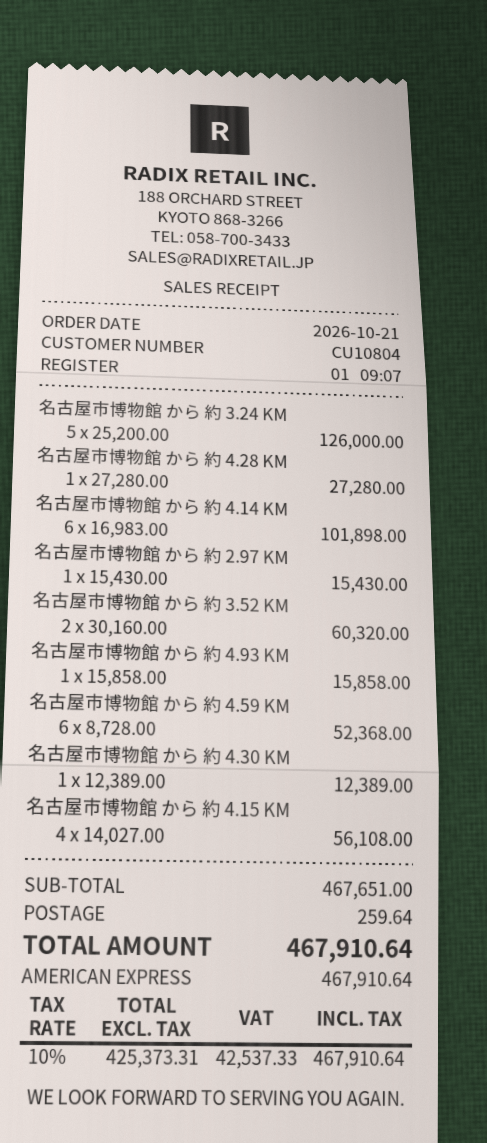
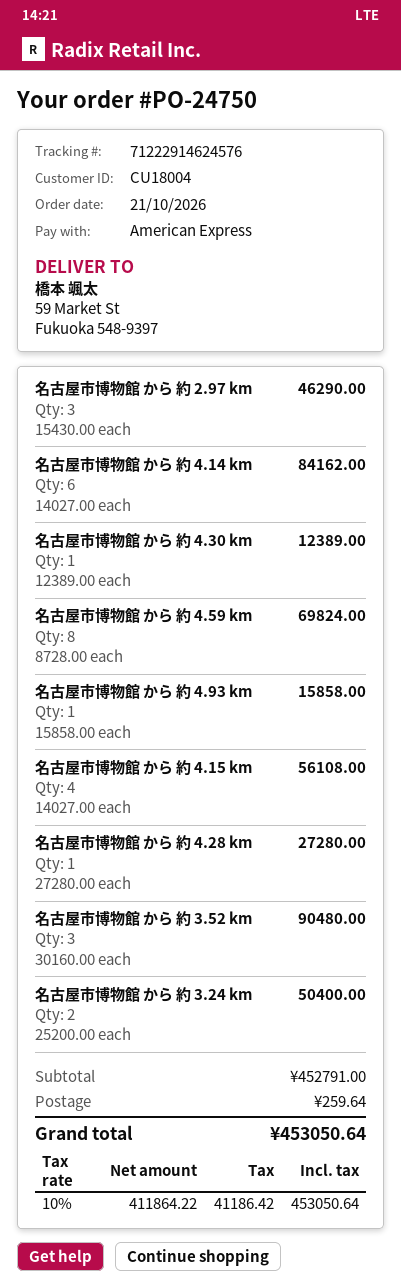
customer number: CU10804 -> CU18004
名古屋市博物館 から 約 3.24 KM: 5 x 25200.00 = 126000.00 -> 2 x 25200.00 = 50400.00
名古屋市博物館 から 約 4.14 KM: 6 x 16983.00 = 101898.00 -> 6 x 14027.00 = 84162.00
名古屋市博物館 から 約 2.97 KM: 1 x 15430.00 = 15430.00 -> 3 x 15430.00 = 46290.00
名古屋市博物館 から 約 3.52 KM: 2 x 30160.00 = 60320.00 -> 3 x 30160.00 = 90480.00
名古屋市博物館 から 約 4.59 KM: 6 x 8728.00 = 52368.00 -> 8 x 8728.00 = 69824.00
subtotal: 467651.00 -> 452791.00
net: 425373.31 -> 411864.22
tax: 10% = 42537.33 -> 10% = 41186.42
total: 467910.64 -> 453050.64

